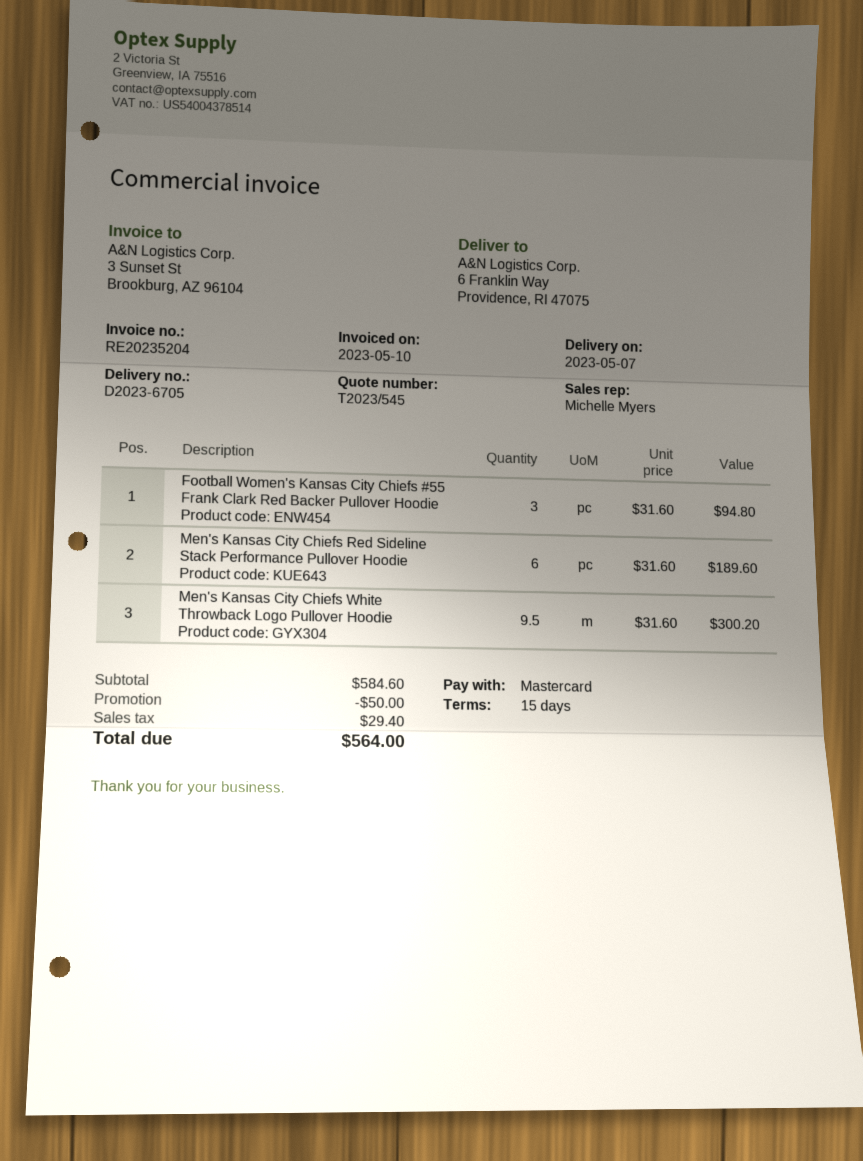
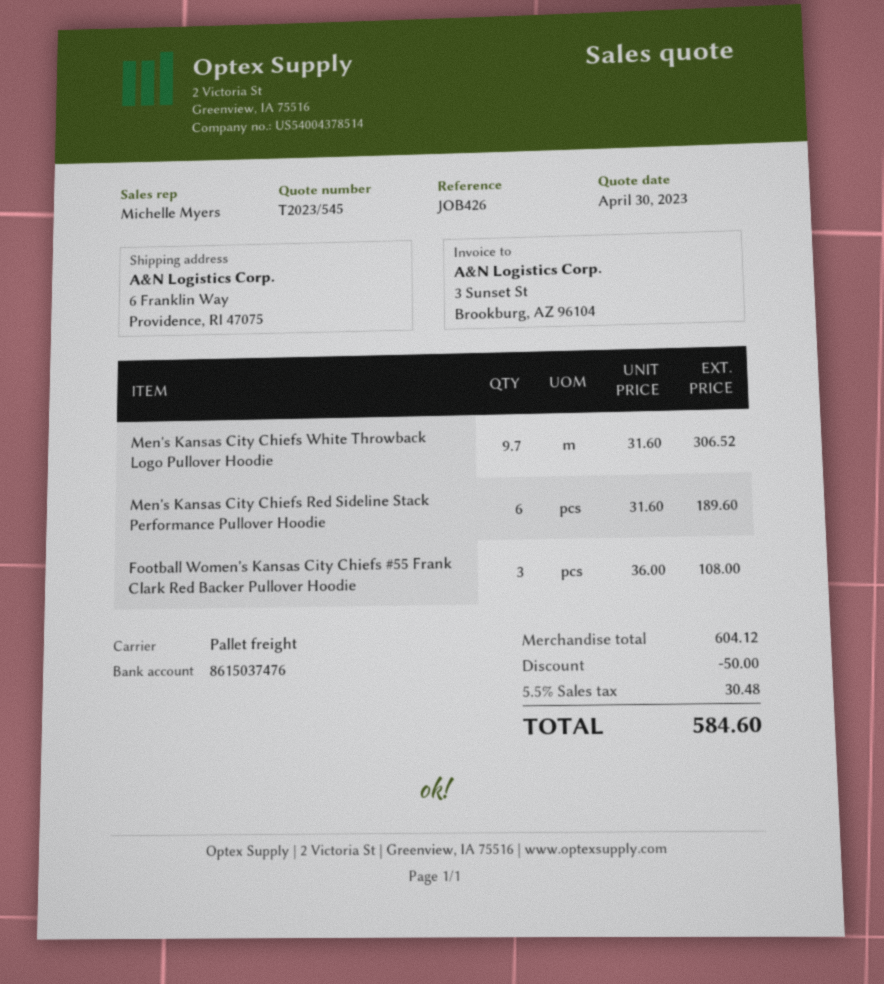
Football Women's Kansas City Chiefs #55 Frank Clark Red Backer Pullover Hoodie: 3 x 31.60 = 94.80 -> 3 x 36.00 = 108.00
Men's Kansas City Chiefs White Throwback Logo Pullover Hoodie: 9.5 x 31.60 = 300.20 -> 9.7 x 31.60 = 306.52
subtotal: 584.60 -> 604.12
tax: 29.40 -> 30.48
total: 564.00 -> 584.60

